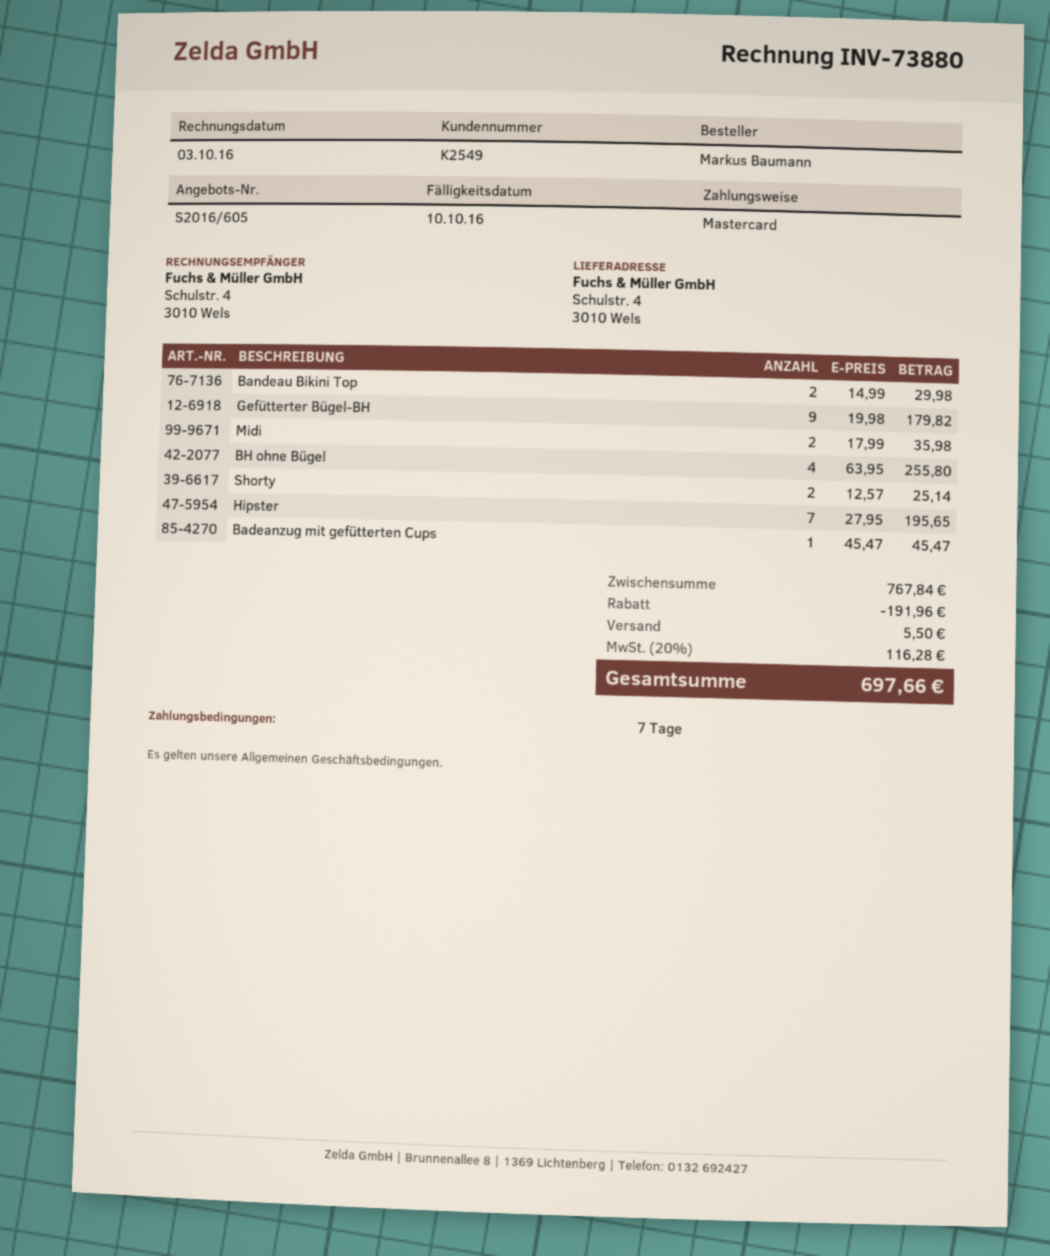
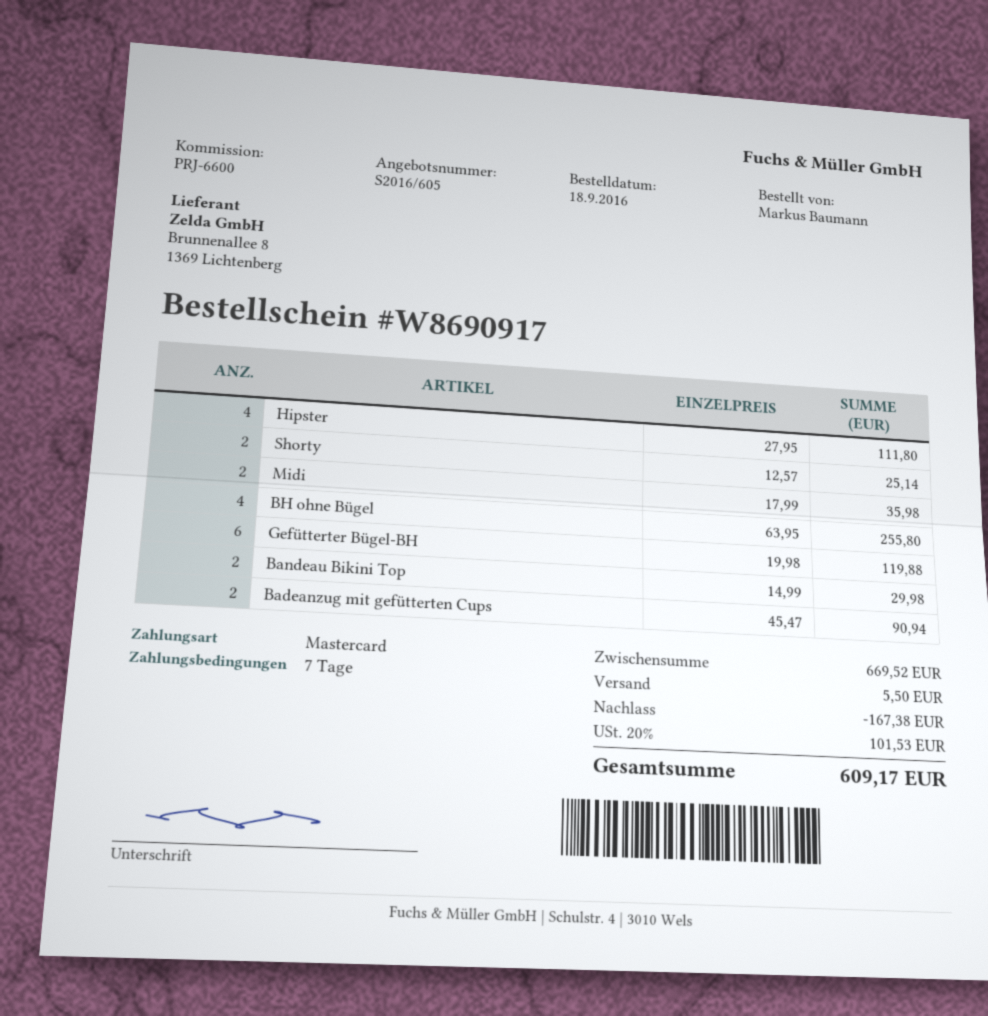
Gefütterter Bügel-BH: 9 x 19.98 = 179.82 -> 6 x 19.98 = 119.88
Hipster: 7 x 27.95 = 195.65 -> 4 x 27.95 = 111.80
Badeanzug mit gefütterten Cups: 1 x 45.47 = 45.47 -> 2 x 45.47 = 90.94
subtotal: 767.84 -> 669.52
discount: 191.96 -> 167.38
tax: 20% = 116.28 -> 20% = 101.53
total: 697.66 -> 609.17

